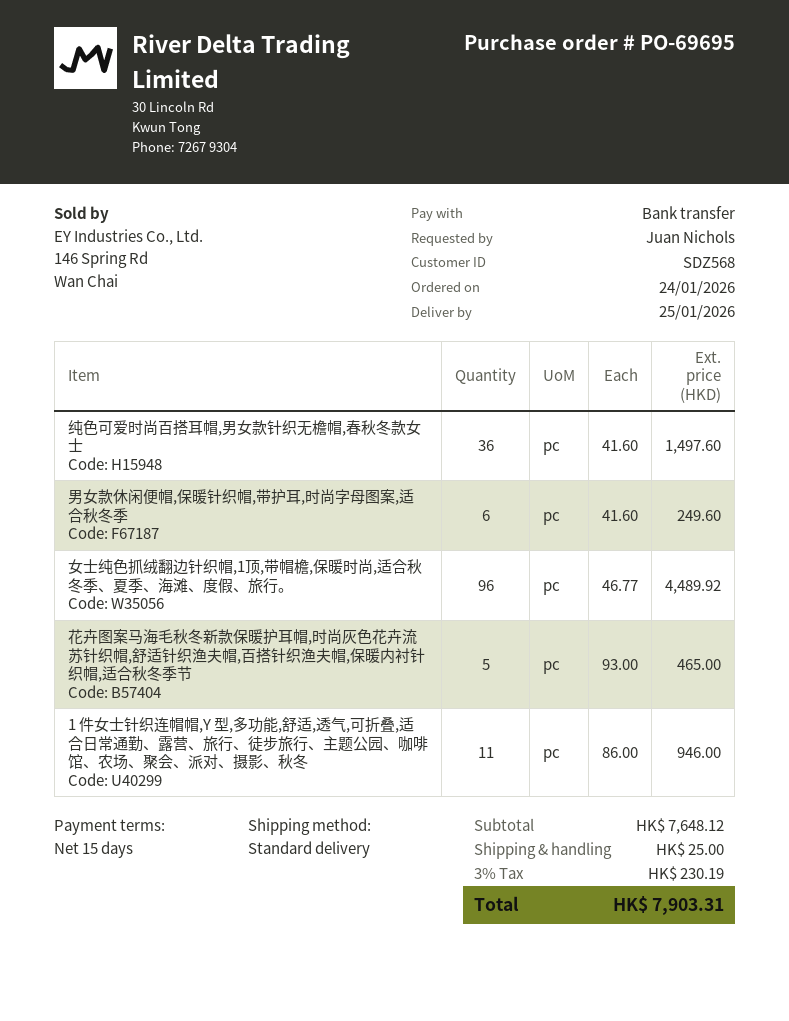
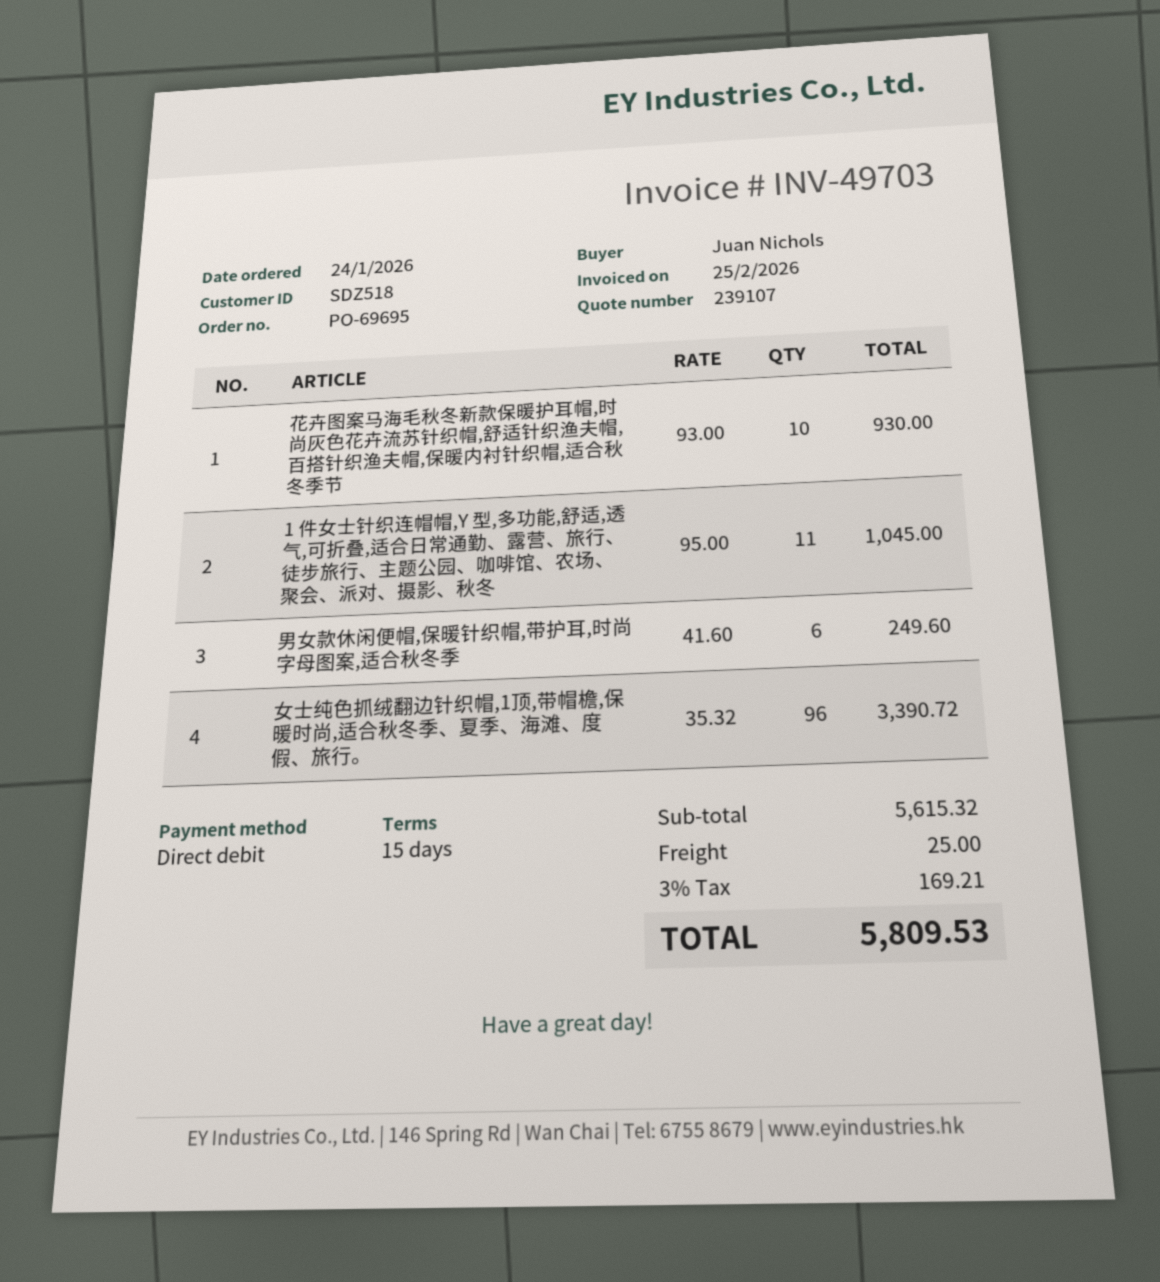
customer number: SDZ568 -> SDZ518
payment method: bank transfer -> direct debit
纯色可爱时尚百搭耳帽,男女款针织无檐帽,春秋冬款女士: 36 x 41.60 = 1497.60 -> none
女士纯色抓绒翻边针织帽,1顶,带帽檐,保暖时尚,适合秋冬季、夏季、海滩、度假、旅行。: 96 x 46.77 = 4489.92 -> 96 x 35.32 = 3390.72
花卉图案马海毛秋冬新款保暖护耳帽,时尚灰色花卉流苏针织帽,舒适针织渔夫帽,百搭针织渔夫帽,保暖内衬针织帽,适合秋冬季节: 5 x 93.00 = 465.00 -> 10 x 93.00 = 930.00
1 件女士针织连帽帽,Y 型,多功能,舒适,透气,可折叠,适合日常通勤、露营、旅行、徒步旅行、主题公园、咖啡馆、农场、聚会、派对、摄影、秋冬: 11 x 86.00 = 946.00 -> 11 x 95.00 = 1045.00
subtotal: 7648.12 -> 5615.32
tax: 3% = 230.19 -> 3% = 169.21
total: 7903.31 -> 5809.53

